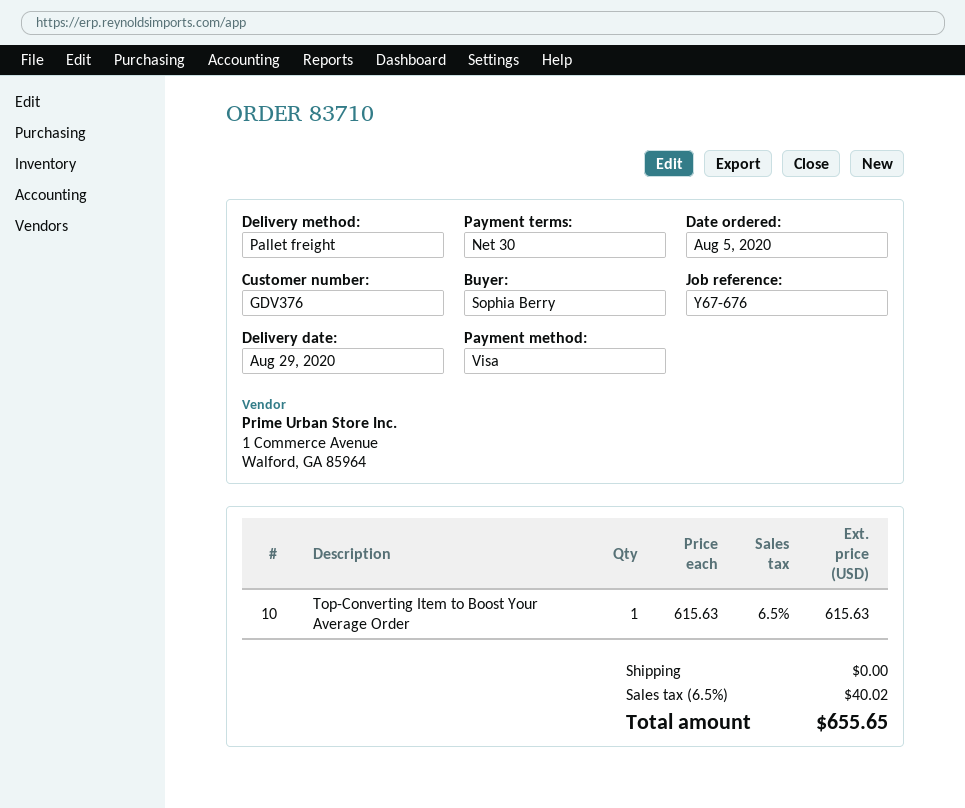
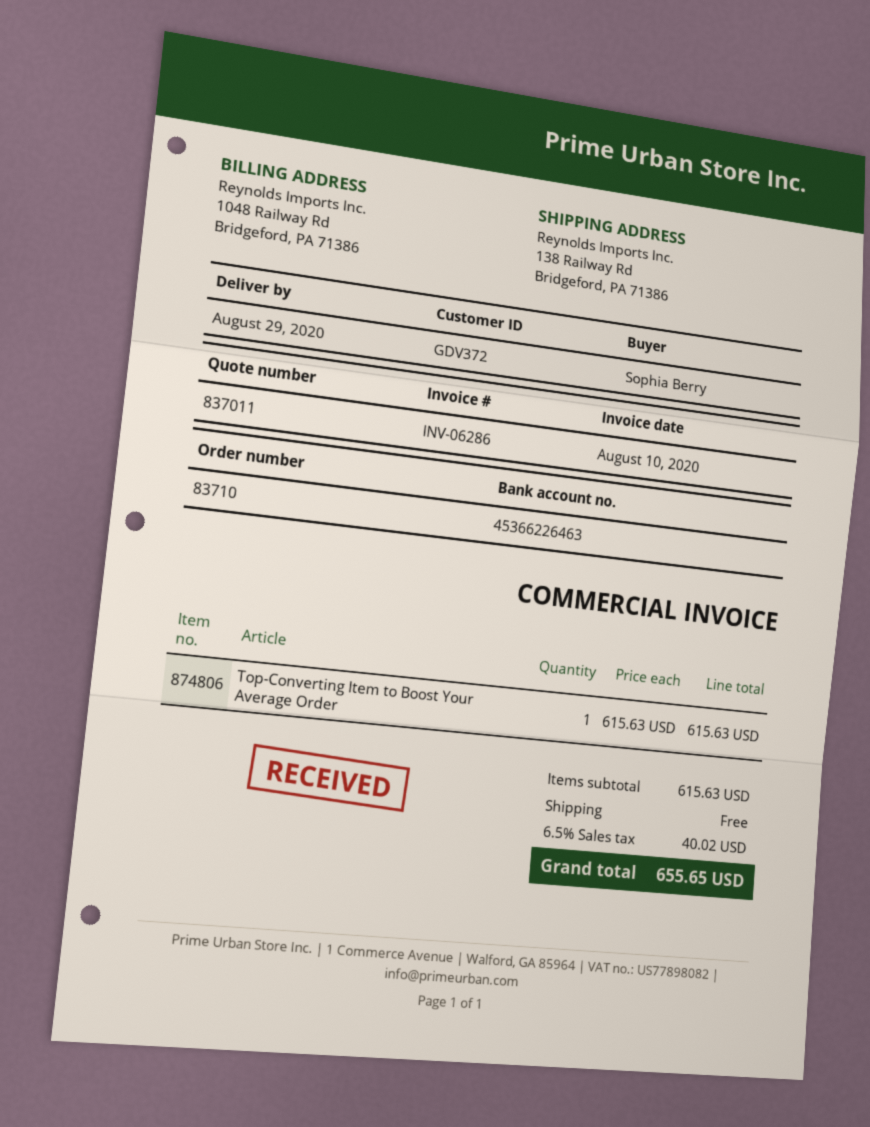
customer number: GDV376 -> GDV372

